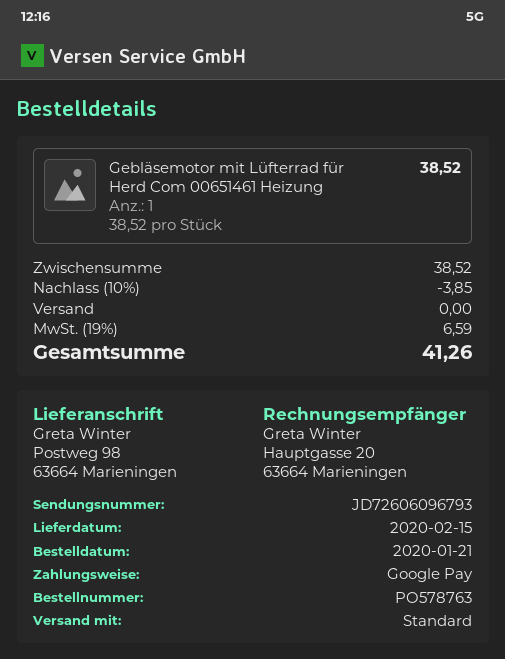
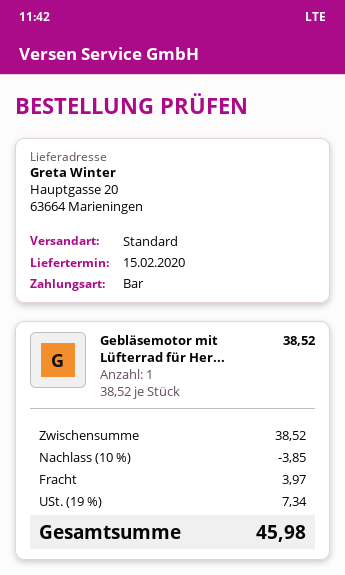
payment method: Google Pay -> cash
ship to: Postweg 98, 63664 Marieningen -> Hauptgasse 20, 63664 Marieningen
shipping: 0.00 -> 3.97
tax: 19% = 6.59 -> 19% = 7.34
total: 41.26 -> 45.98

